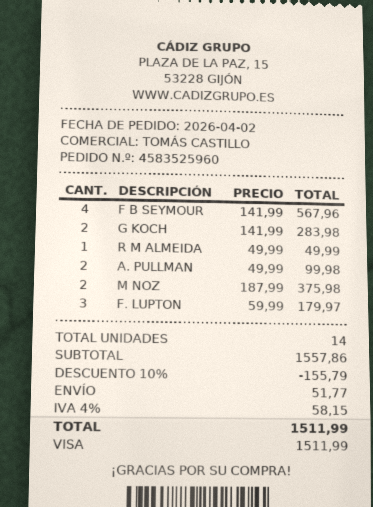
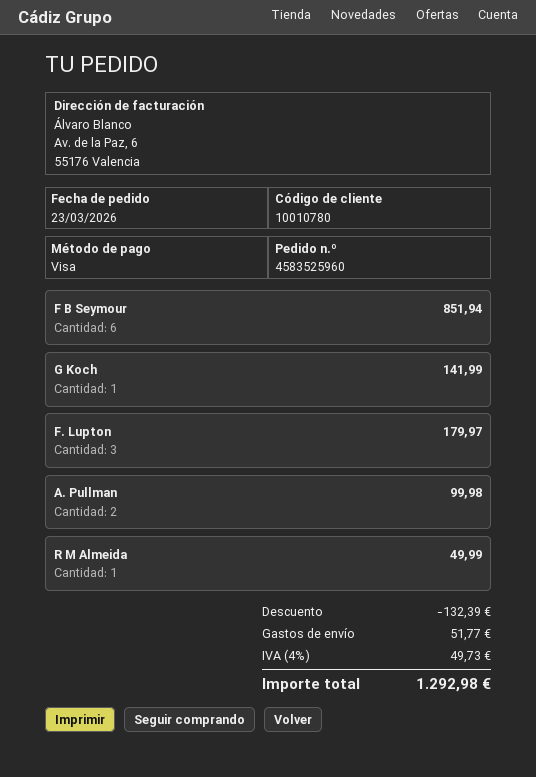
order date: 2026-04-02 -> 2026-03-23
F B SEYMOUR: 4 for 567.96 -> 6 for 851.94
G KOCH: 2 for 283.98 -> 1 for 141.99
M NOZ: 2 for 375.98 -> none
discount: 155.79 -> 132.39
tax: 4% = 58.15 -> 4% = 49.73
total: 1511.99 -> 1292.98

